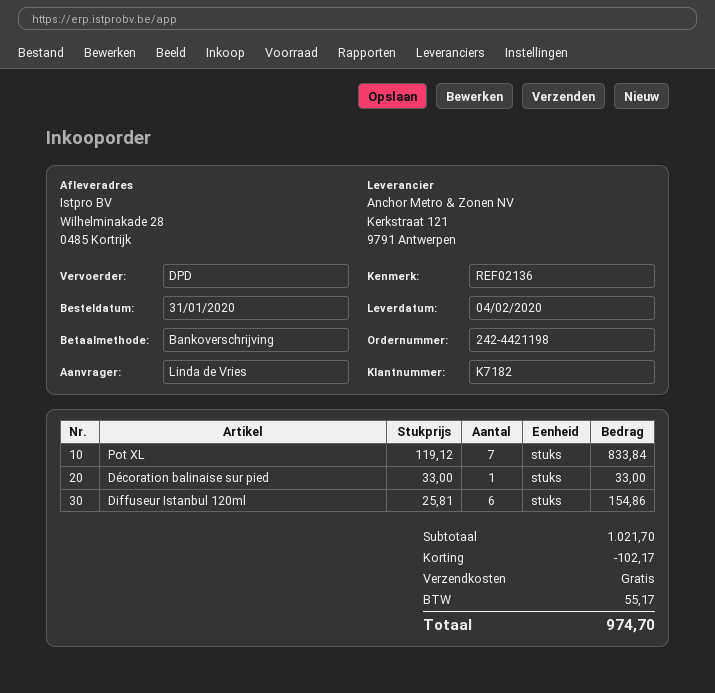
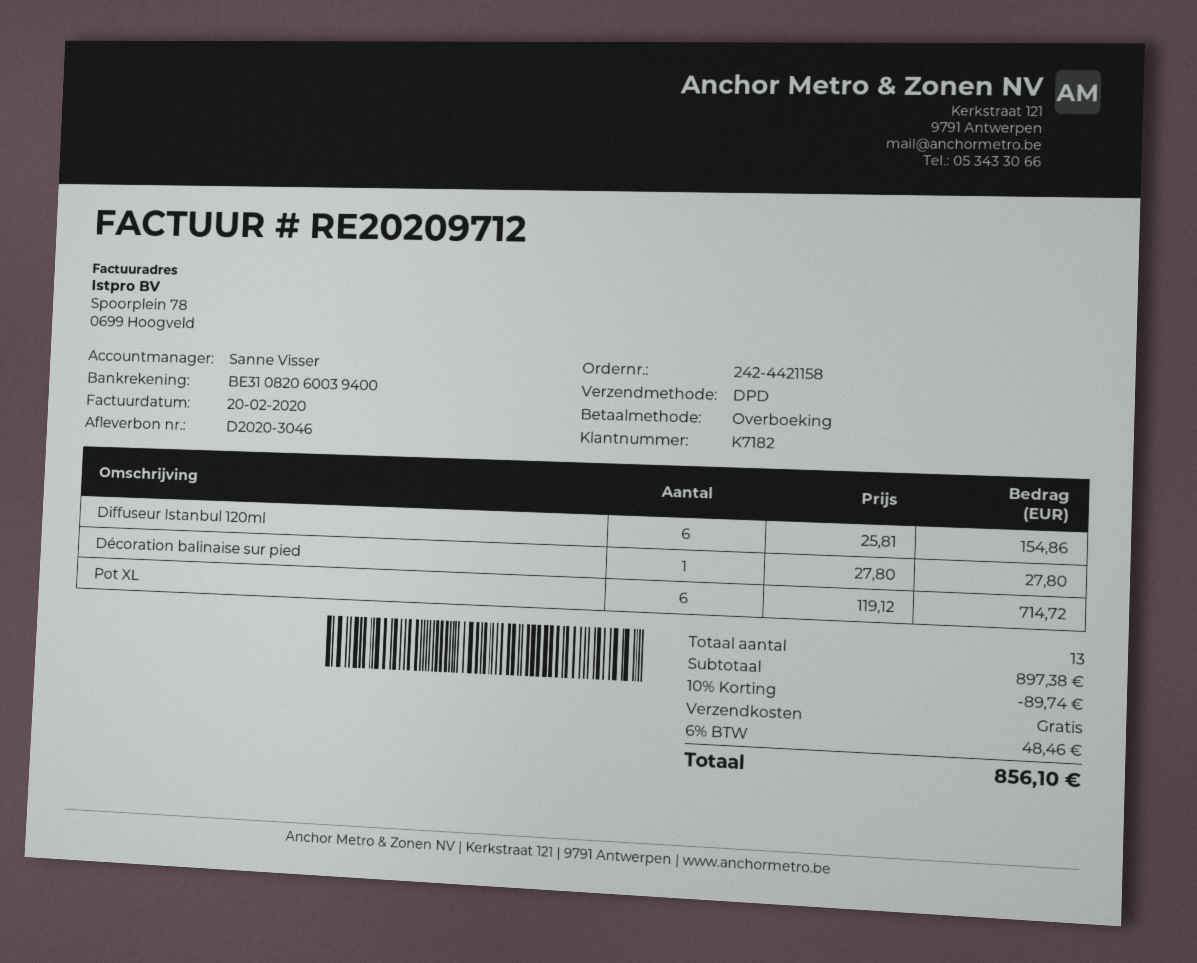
order number: 242-4421198 -> 242-4421158
Pot XL: 7 x 119.12 = 833.84 -> 6 x 119.12 = 714.72
Décoration balinaise sur pied: 1 x 33.00 = 33.00 -> 1 x 27.80 = 27.80
subtotal: 1021.70 -> 897.38
discount: 102.17 -> 89.74
tax: 55.17 -> 48.46
total: 974.70 -> 856.10

